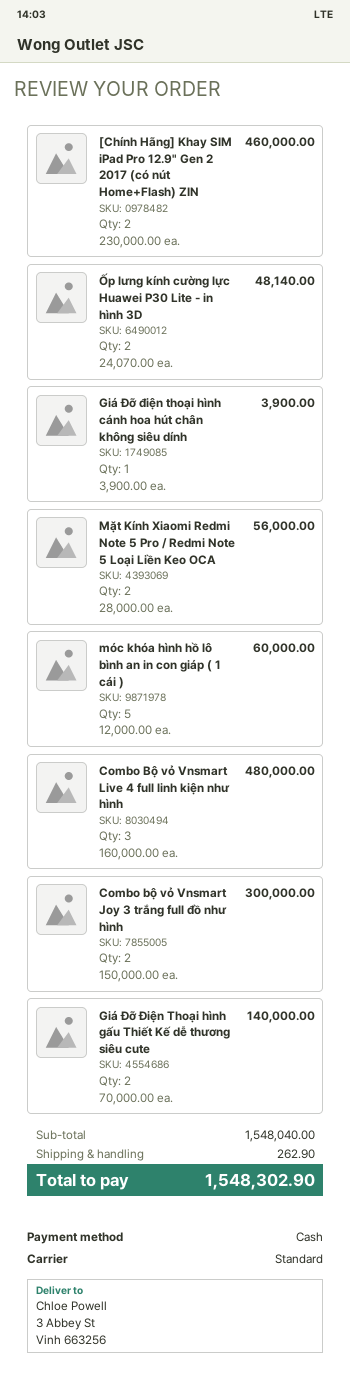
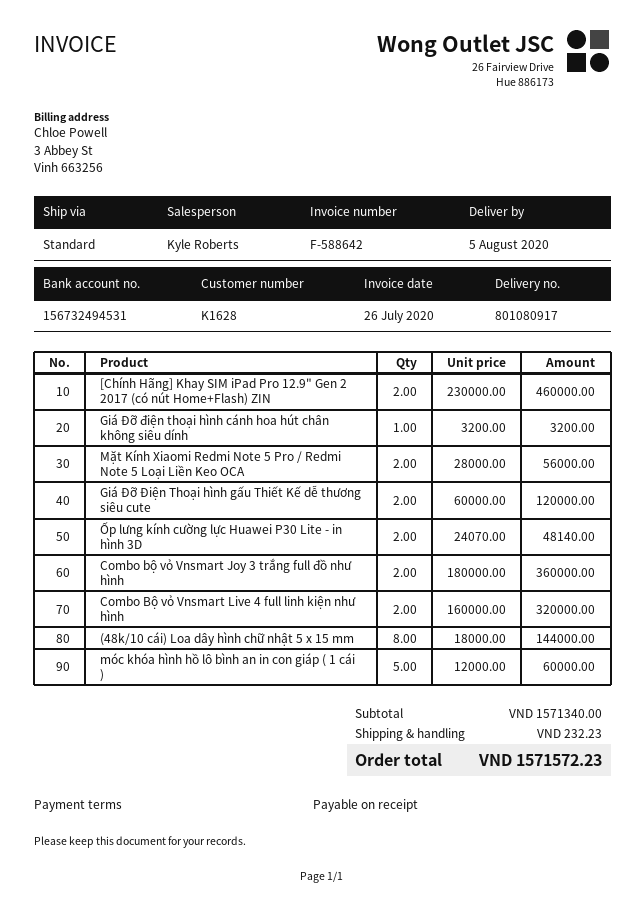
Giá Đỡ điện thoại hình cánh hoa hút chân không siêu dính: 1 x 3900.00 = 3900.00 -> 1 x 3200.00 = 3200.00
Combo Bộ vỏ Vnsmart Live 4 full linh kiện như hình: 3 x 160000.00 = 480000.00 -> 2 x 160000.00 = 320000.00
Combo bộ vỏ Vnsmart Joy 3 trắng full đồ như hình: 2 x 150000.00 = 300000.00 -> 2 x 180000.00 = 360000.00
Giá Đỡ Điện Thoại hình gấu Thiết Kế dễ thương siêu cute: 2 x 70000.00 = 140000.00 -> 2 x 60000.00 = 120000.00
(48k/10 cái) Loa dây hình chữ nhật 5 x 15 mm: none -> 8 x 18000.00 = 144000.00
subtotal: 1548040.00 -> 1571340.00
shipping: 262.90 -> 232.23
total: 1548302.90 -> 1571572.23

